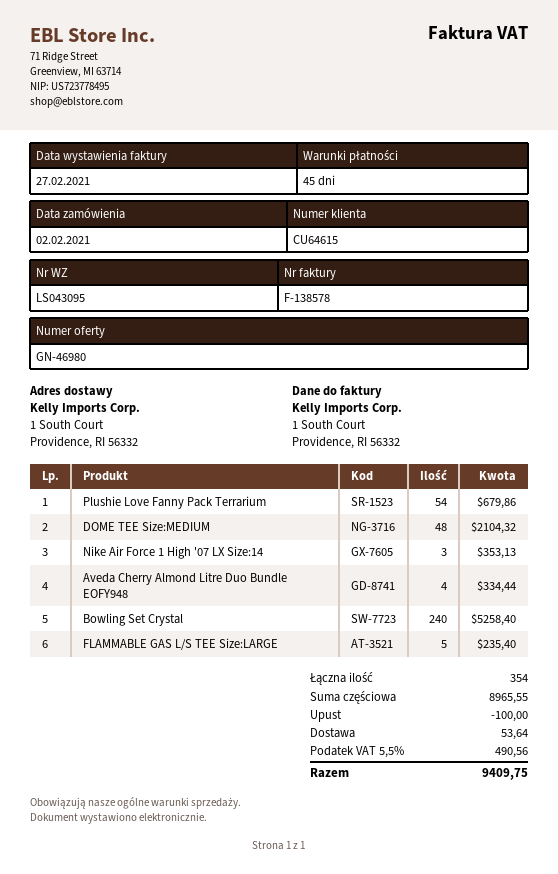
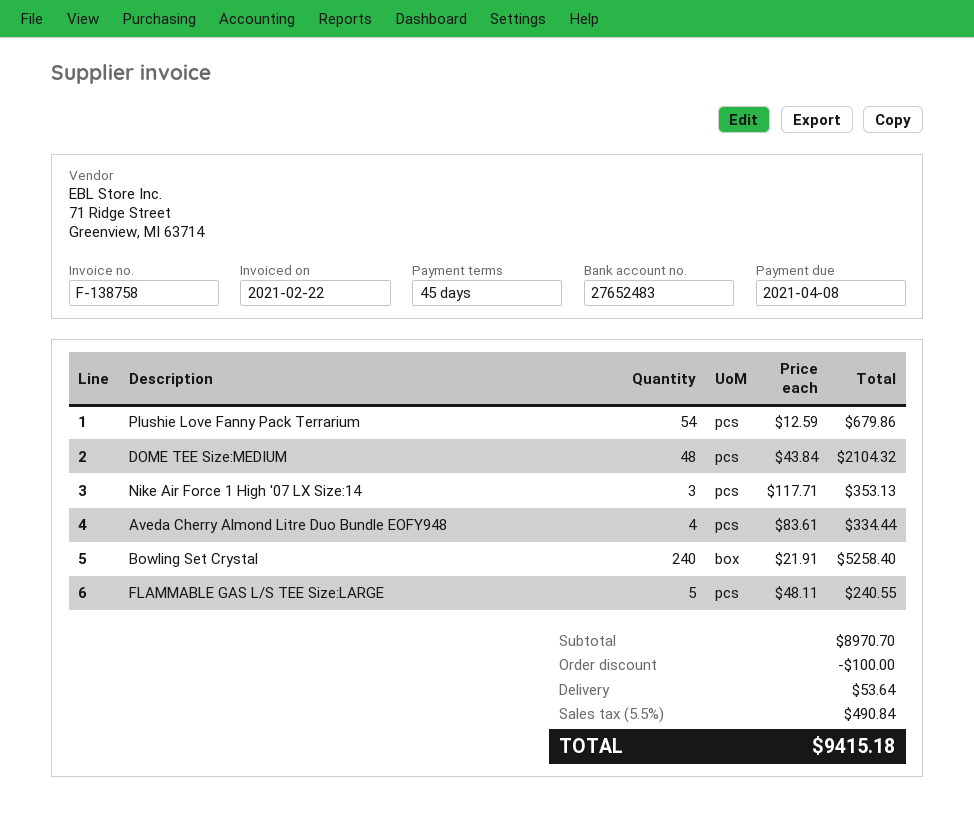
invoice number: F-138578 -> F-138758
invoice date: 2021-02-27 -> 2021-02-22
FLAMMABLE GAS L/S TEE Size:LARGE: 5 for 235.40 -> 5 for 240.55
subtotal: 8965.55 -> 8970.70
tax: 5.5% = 490.56 -> 5.5% = 490.84
total: 9409.75 -> 9415.18

